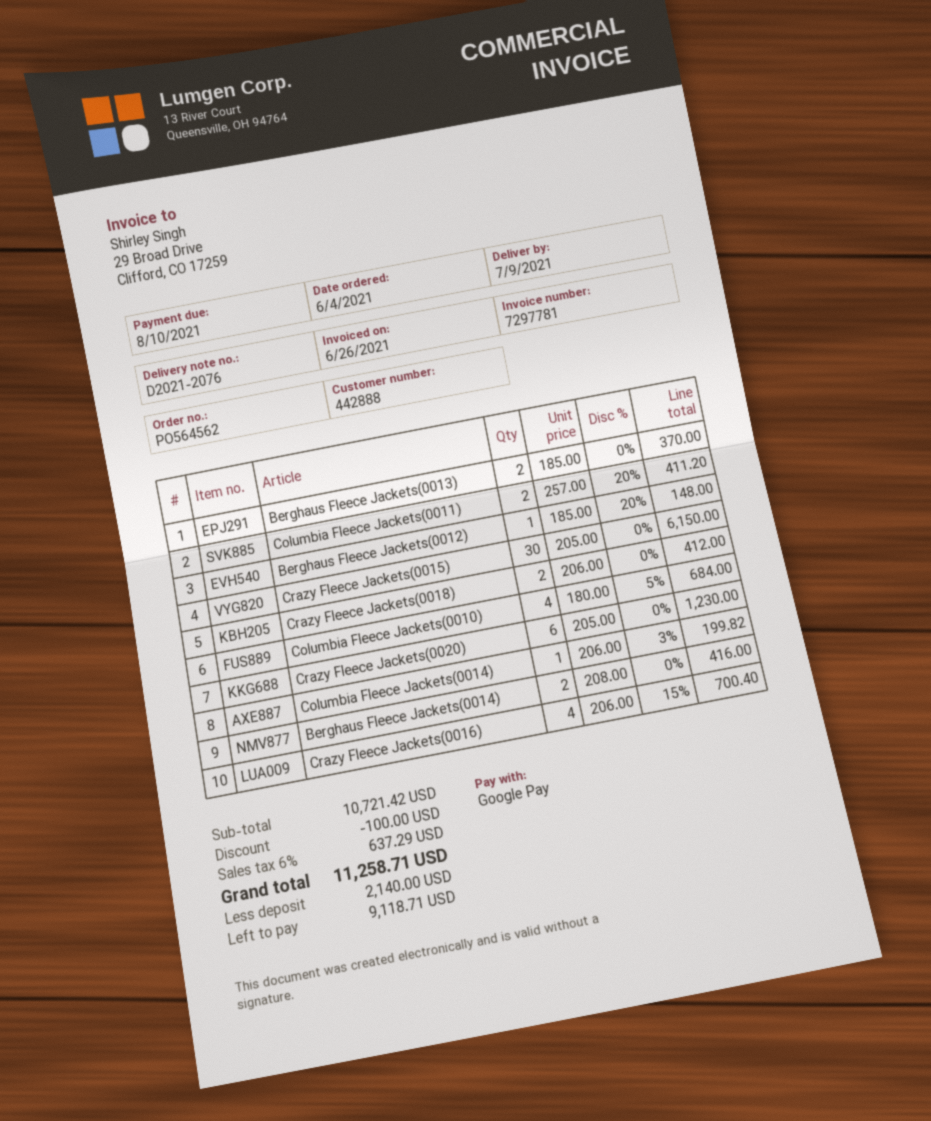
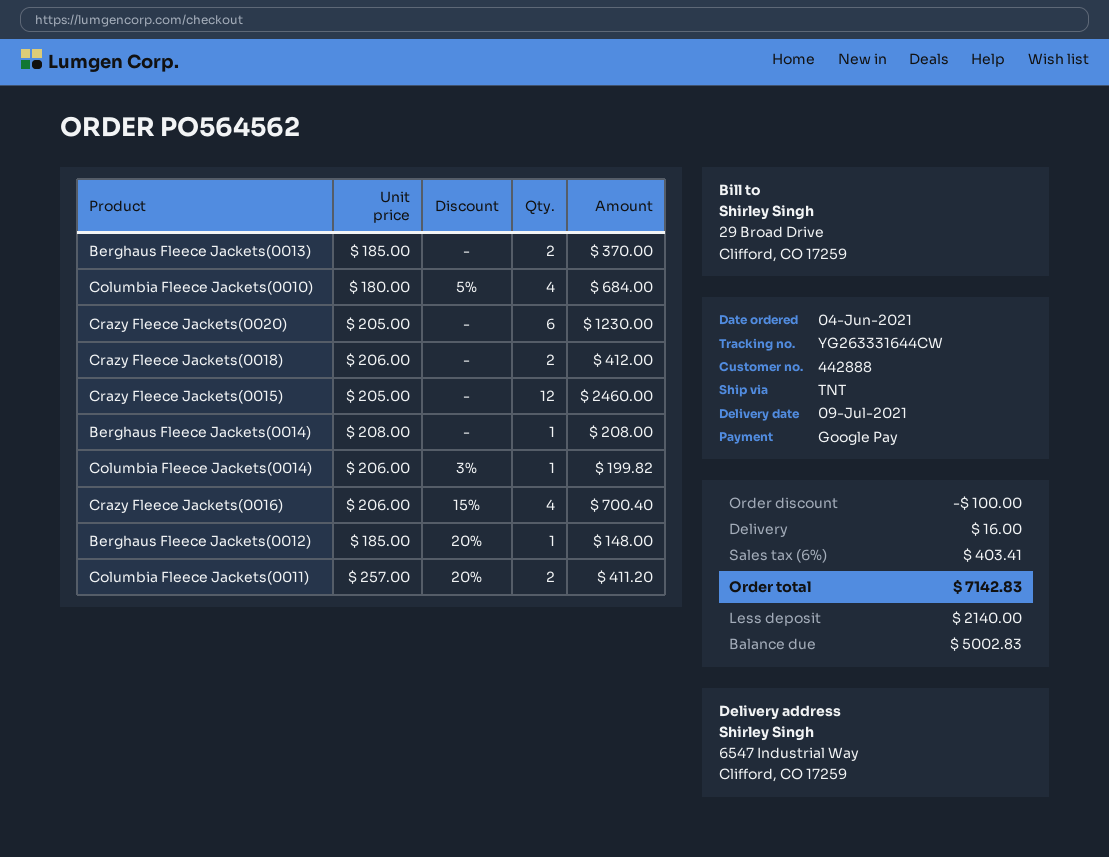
Crazy Fleece Jackets(0015): 30 x 205.00 = 6150.00 -> 12 x 205.00 = 2460.00
Berghaus Fleece Jackets(0014): 2 x 208.00 = 416.00 -> 1 x 208.00 = 208.00
shipping: none -> 16.00
tax: 6% = 637.29 -> 6% = 403.41
total: 11258.71 -> 7142.83
balance: 9118.71 -> 5002.83

